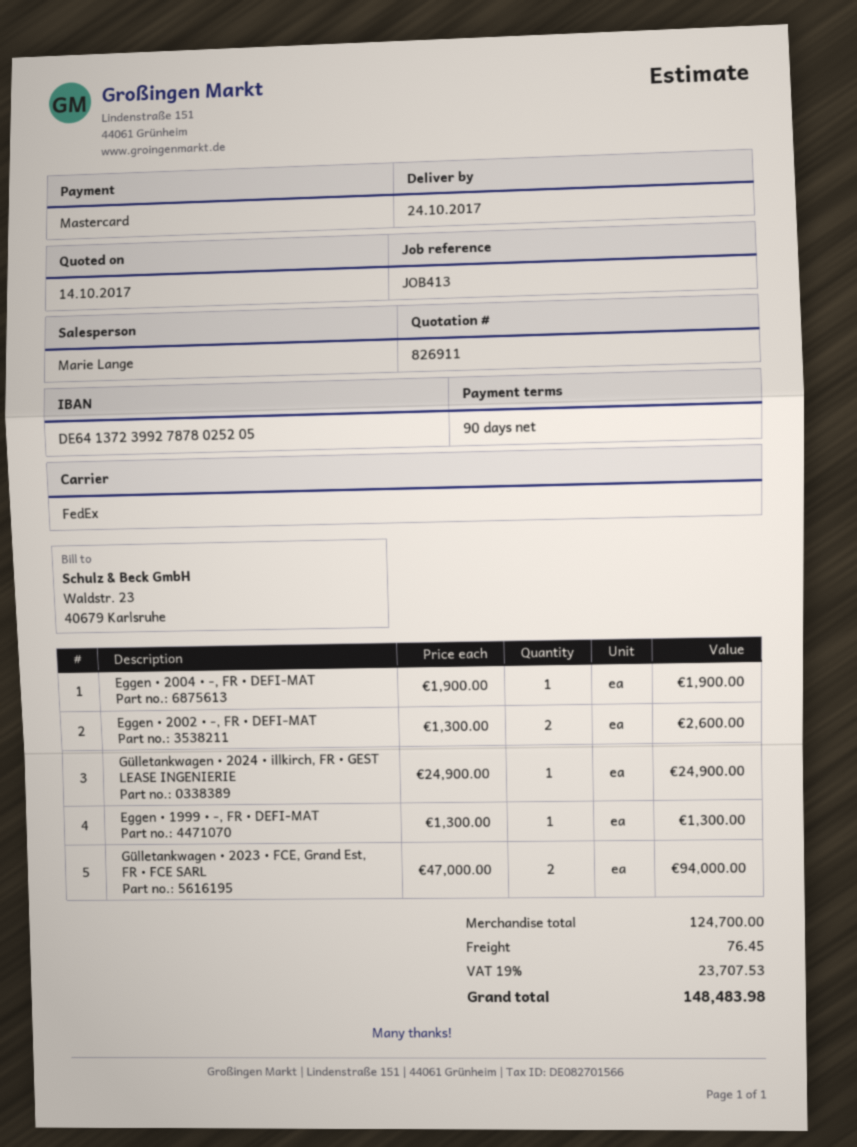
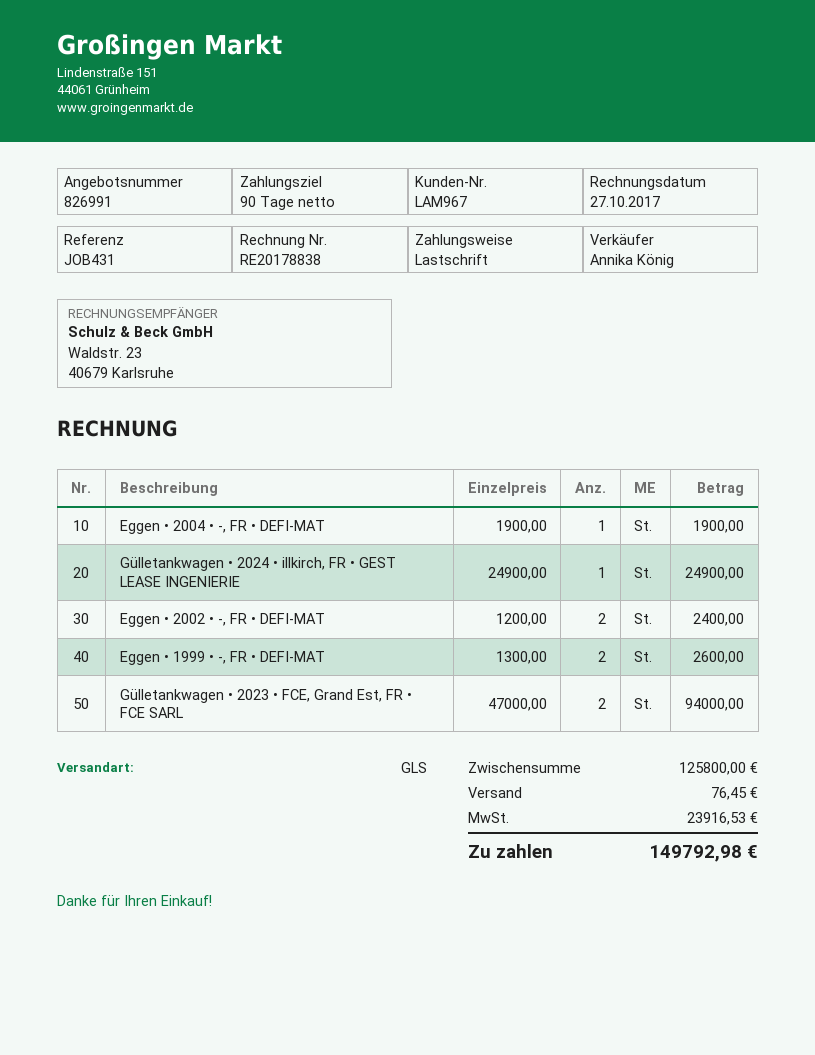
quote number: 826911 -> 826991
reference: JOB413 -> JOB431
sales rep: Marie Lange -> Annika König
payment method: Mastercard -> direct debit
shipping method: FedEx -> GLS
Eggen • 2002 • -, FR • DEFI-MAT: 2 x 1300.00 = 2600.00 -> 2 x 1200.00 = 2400.00
Eggen • 1999 • -, FR • DEFI-MAT: 1 x 1300.00 = 1300.00 -> 2 x 1300.00 = 2600.00
subtotal: 124700.00 -> 125800.00
tax: 23707.53 -> 23916.53
total: 148483.98 -> 149792.98

